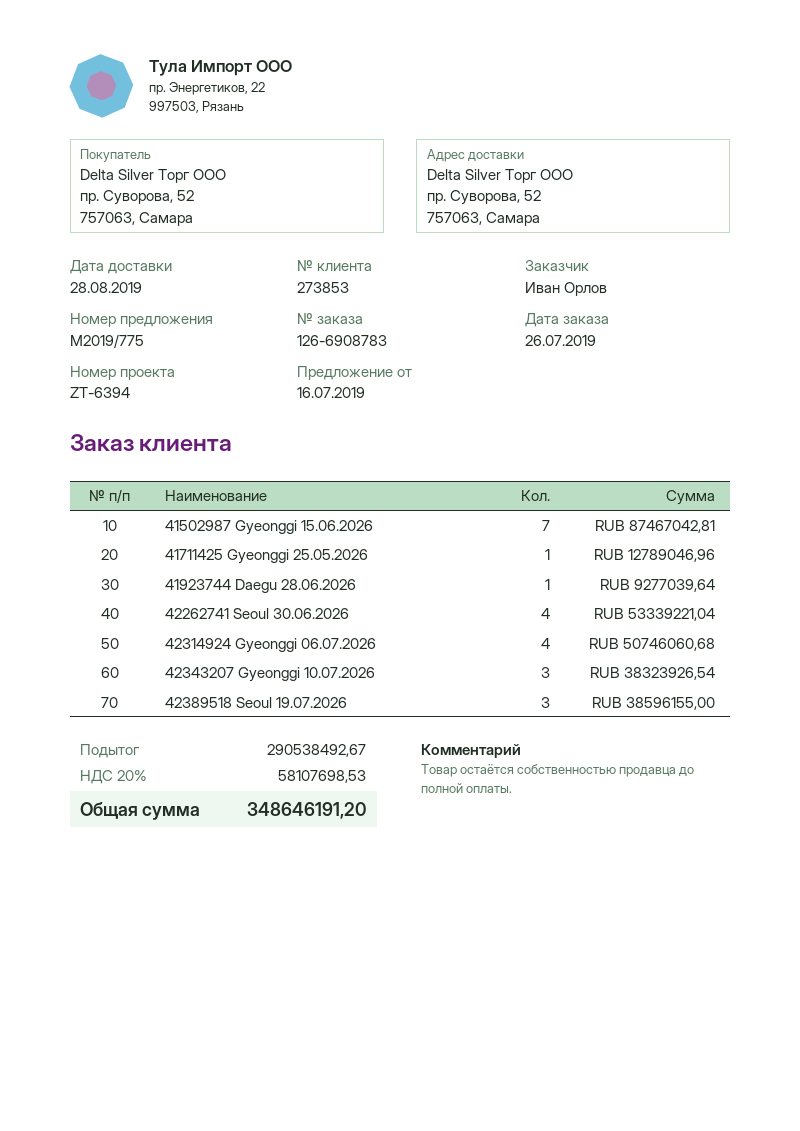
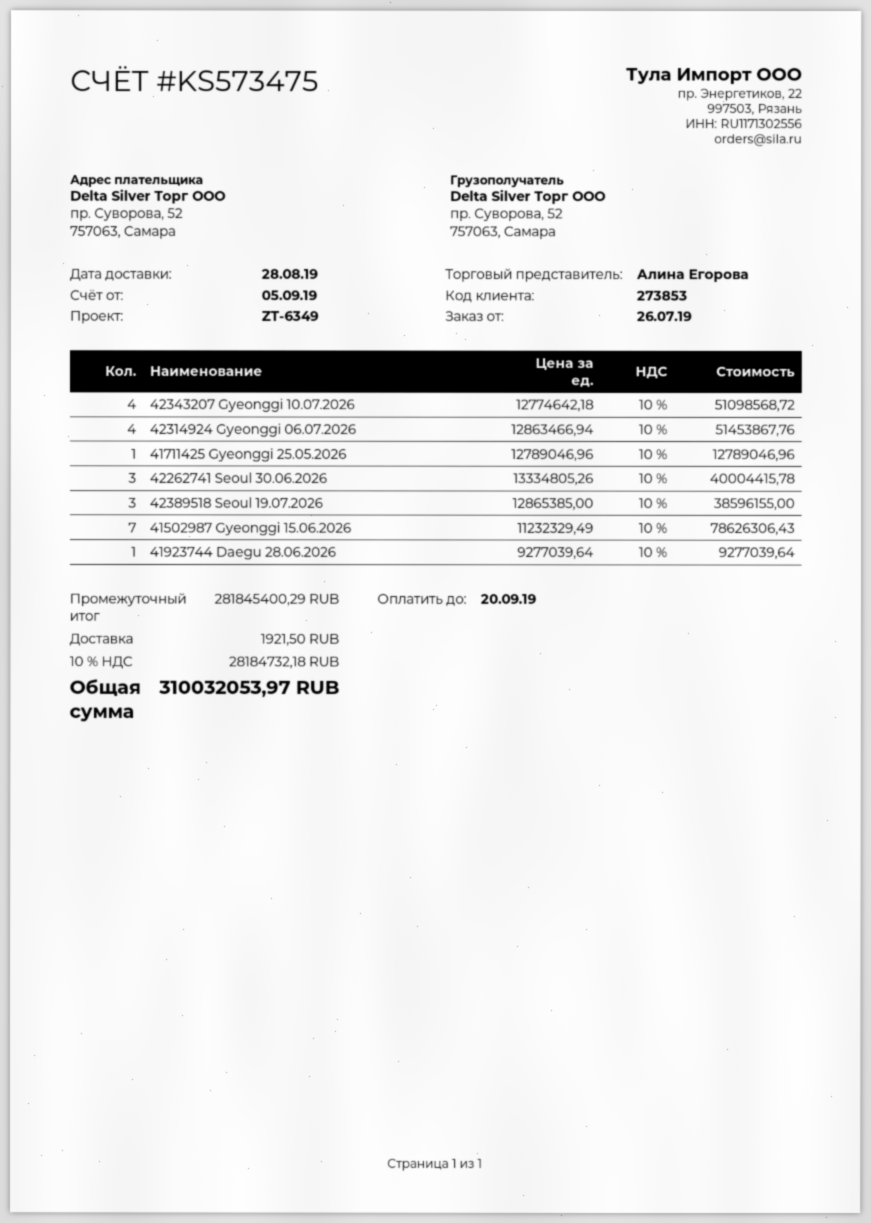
reference: ZT-6394 -> ZT-6349
41502987 Gyeonggi 15.06.2026: 7 for 87467042.81 -> 7 for 78626306.43
42262741 Seoul 30.06.2026: 4 for 53339221.04 -> 3 for 40004415.78
42314924 Gyeonggi 06.07.2026: 4 for 50746060.68 -> 4 for 51453867.76
42343207 Gyeonggi 10.07.2026: 3 for 38323926.54 -> 4 for 51098568.72
subtotal: 290538492.67 -> 281845400.29
shipping: none -> 1921.50
tax: 20% = 58107698.53 -> 10% = 28184732.18
total: 348646191.20 -> 310032053.97

